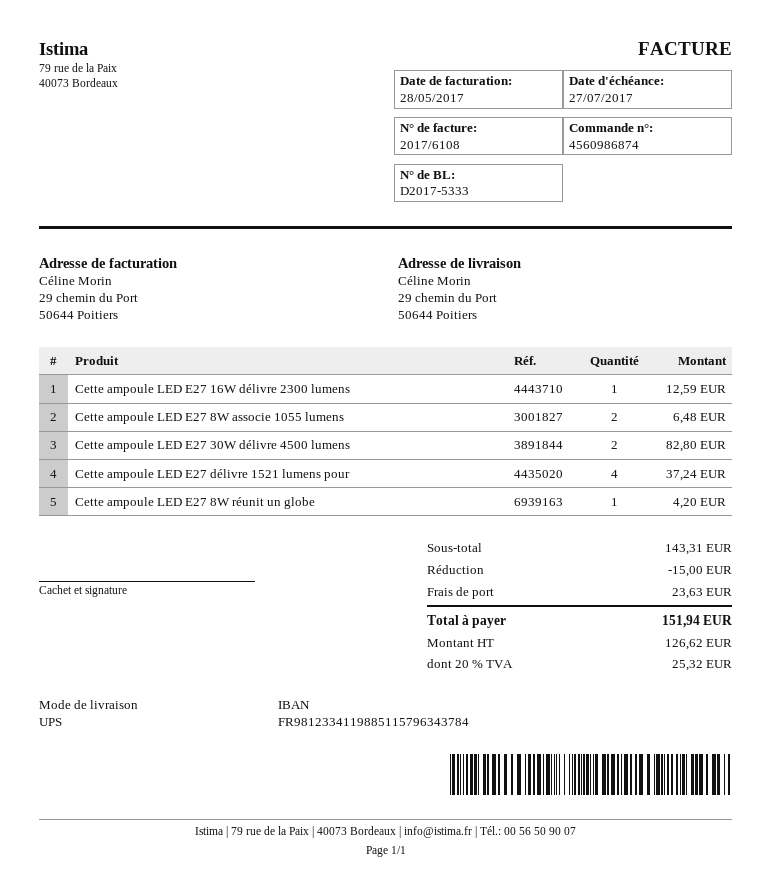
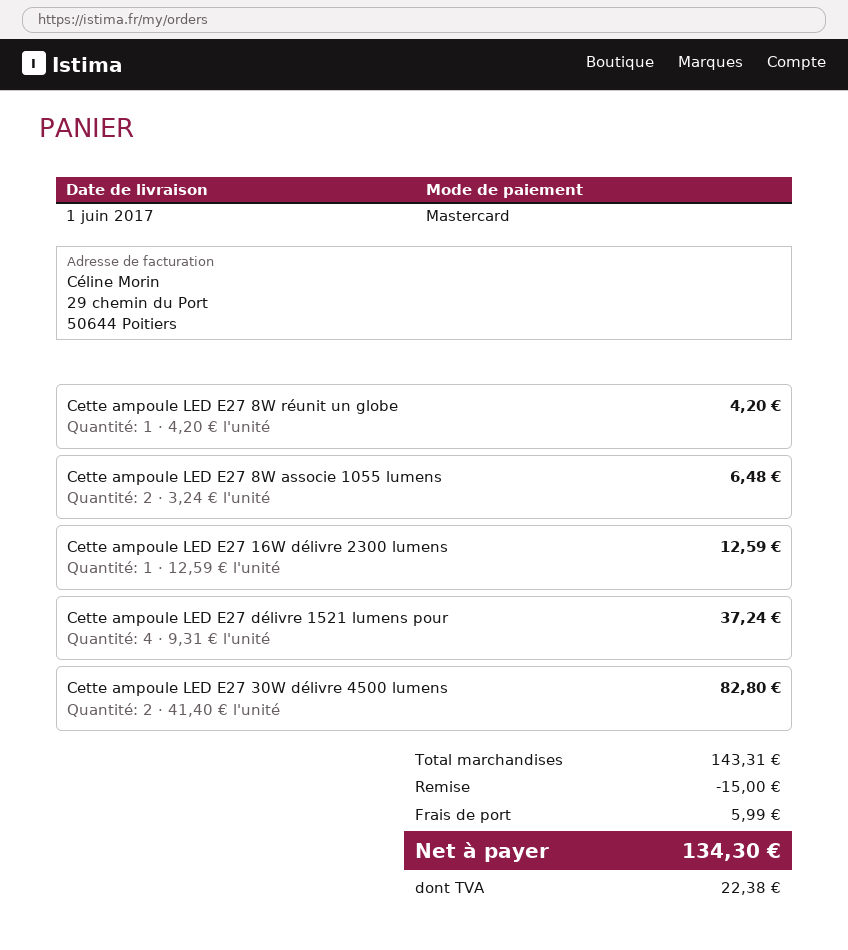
shipping: 23.63 -> 5.99
tax: 25.32 -> 22.38
total: 151.94 -> 134.30

